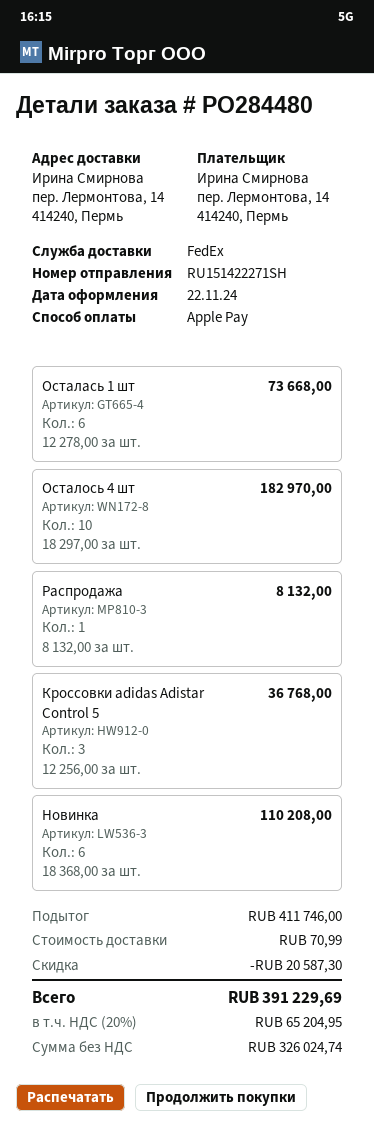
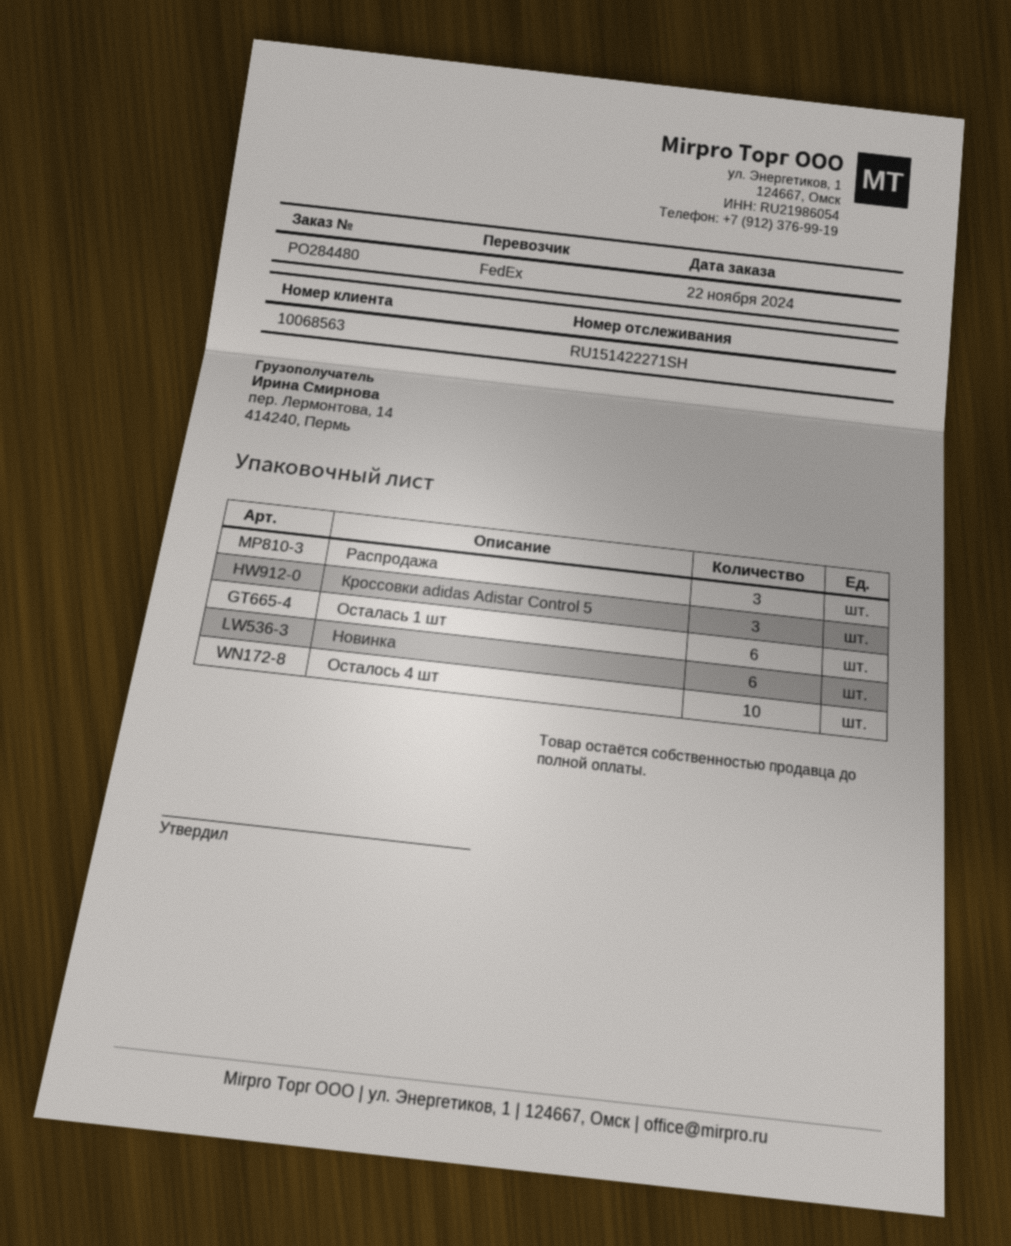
Распродажа: 1 -> 3

